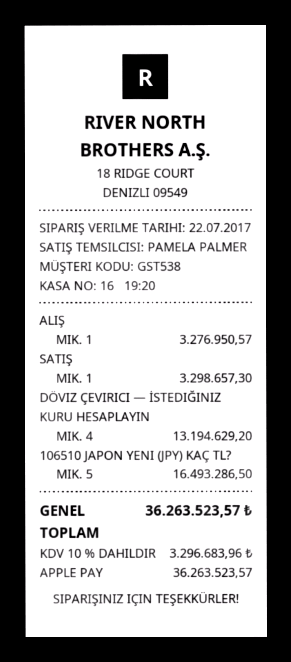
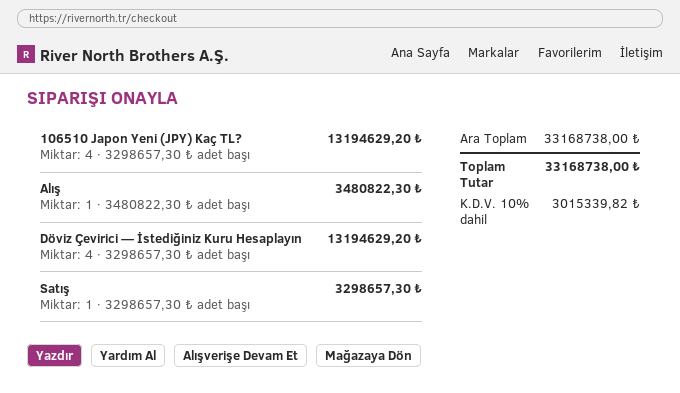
ALIŞ: 1 for 3276950.57 -> 1 for 3480822.30
106510 JAPON YENI (JPY) KAÇ TL?: 5 for 16493286.50 -> 4 for 13194629.20
tax: 10% = 3296683.96 -> 10% = 3015339.82
total: 36263523.57 -> 33168738.00

